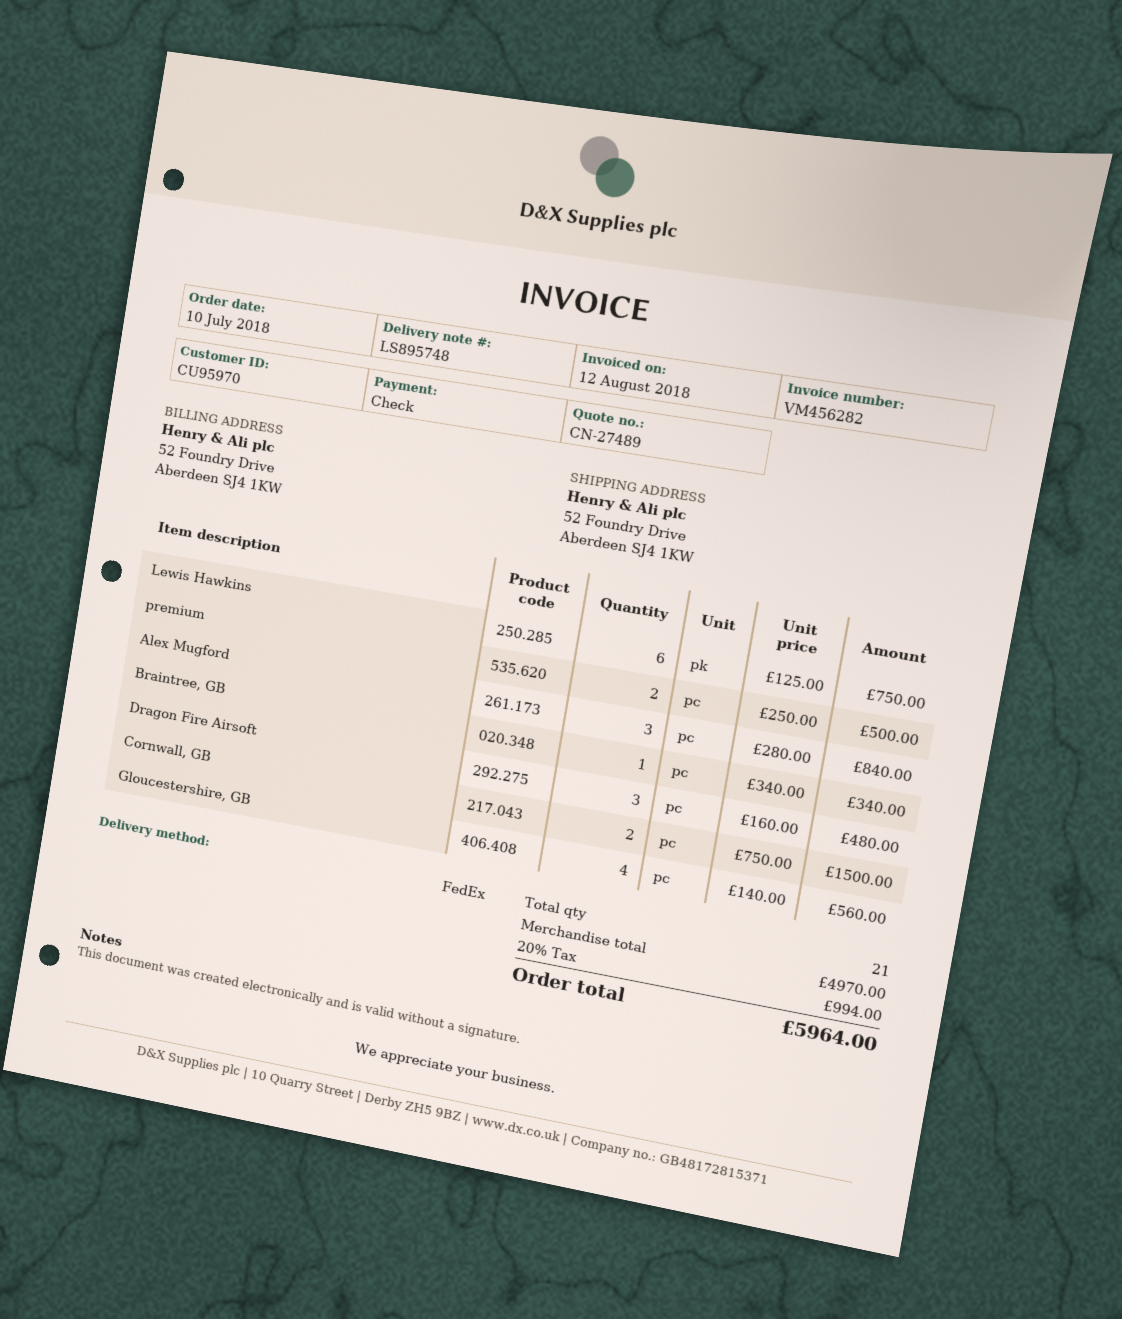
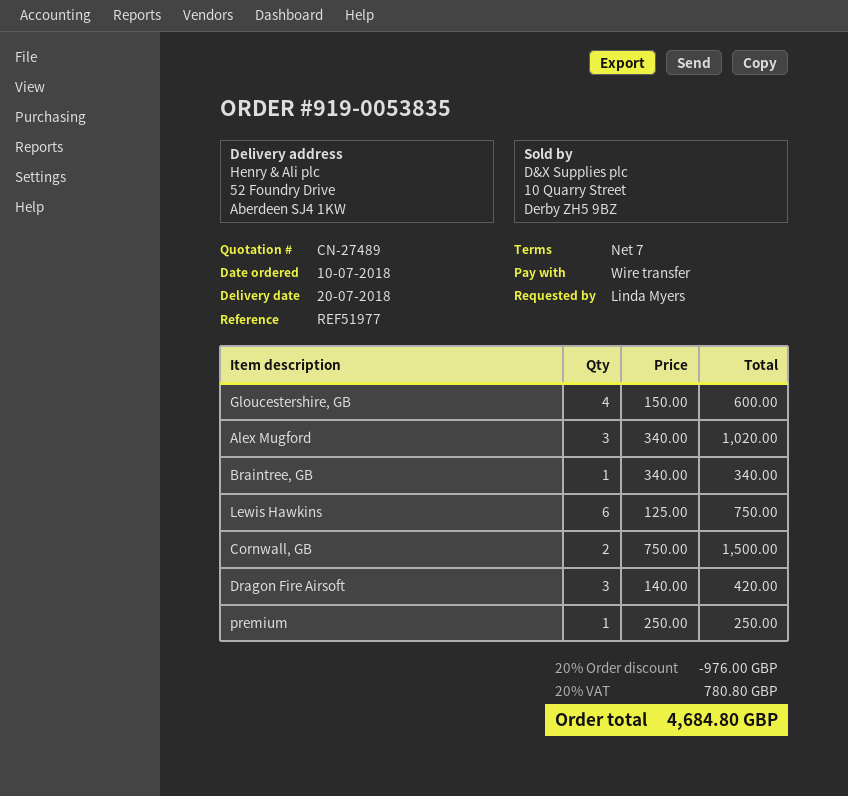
payment method: cheque -> bank transfer
premium: 2 x 250.00 = 500.00 -> 1 x 250.00 = 250.00
Alex Mugford: 3 x 280.00 = 840.00 -> 3 x 340.00 = 1020.00
Dragon Fire Airsoft: 3 x 160.00 = 480.00 -> 3 x 140.00 = 420.00
Gloucestershire, GB: 4 x 140.00 = 560.00 -> 4 x 150.00 = 600.00
discount: none -> 20% = 976.00
tax: 20% = 994.00 -> 20% = 780.80
total: 5964.00 -> 4684.80

